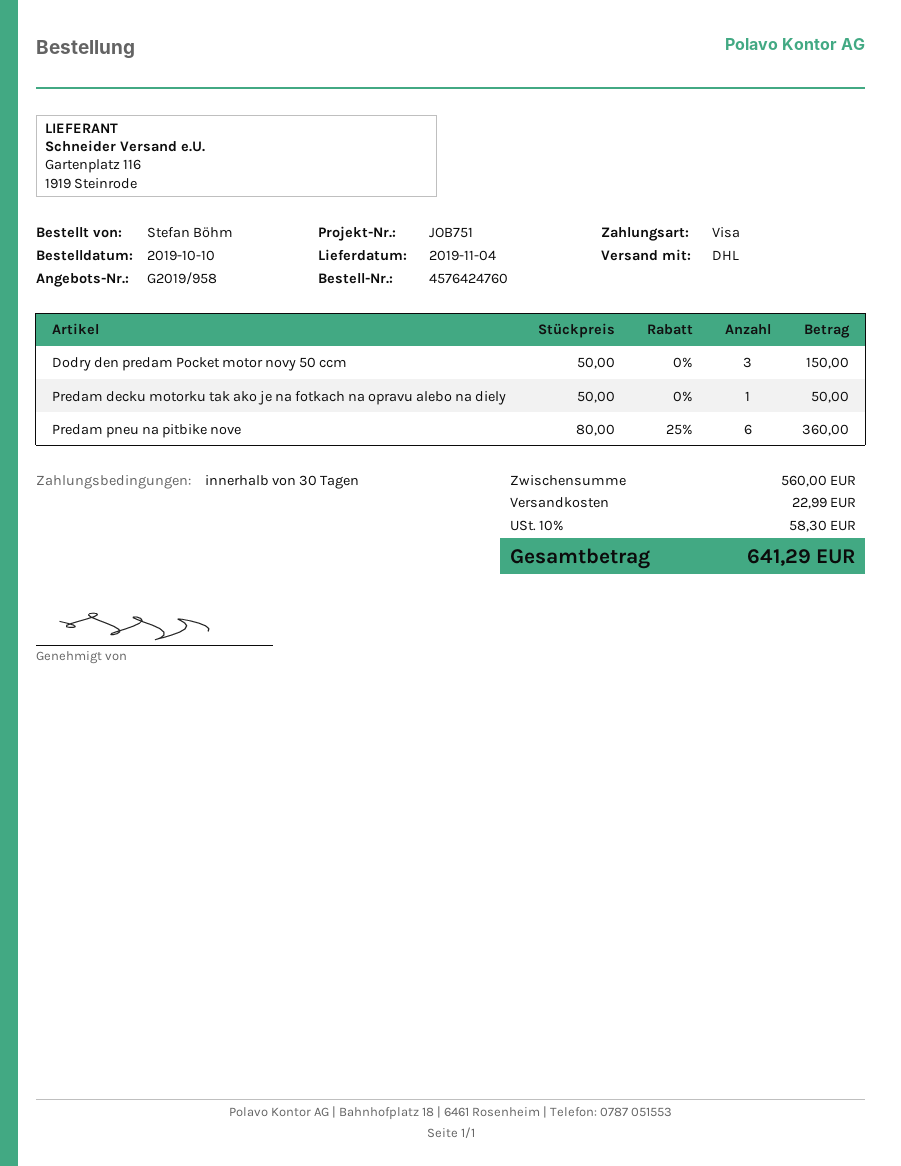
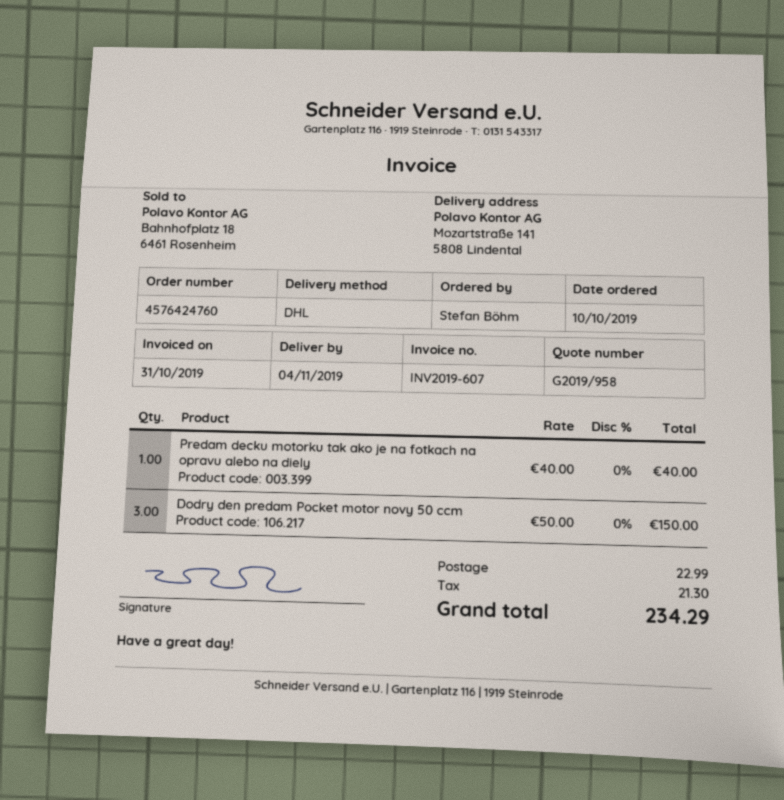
Predam decku motorku tak ako je na fotkach na opravu alebo na diely: 1 x 50.00 = 50.00 -> 1 x 40.00 = 40.00
Predam pneu na pitbike nove: 6 x 80.00 - 25% = 360.00 -> none
tax: 58.30 -> 21.30
total: 641.29 -> 234.29

